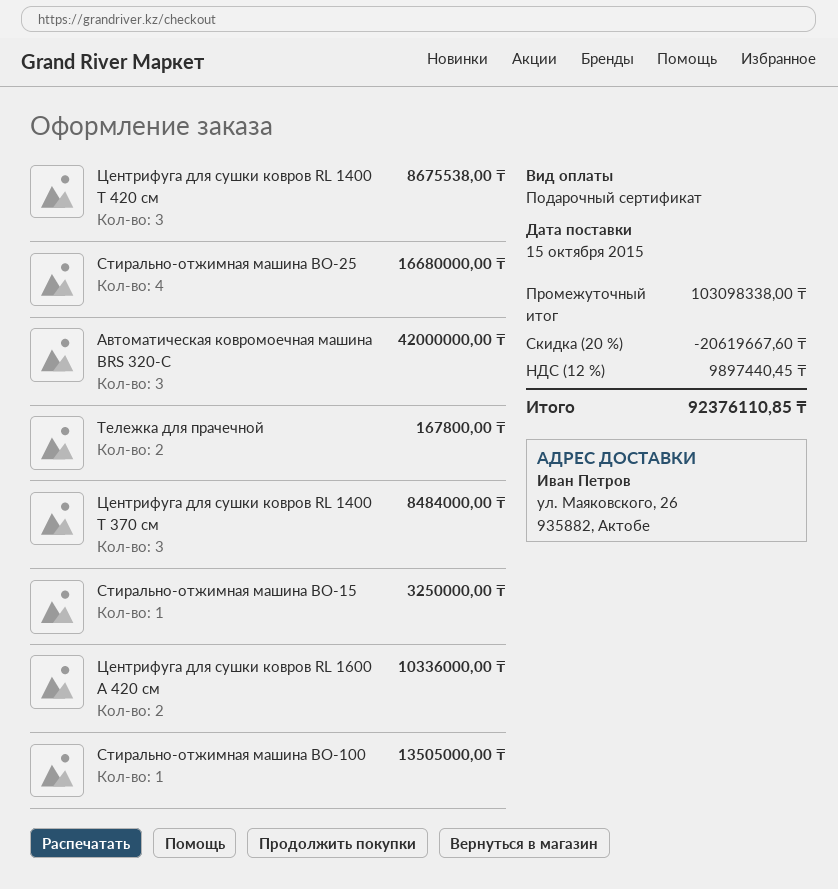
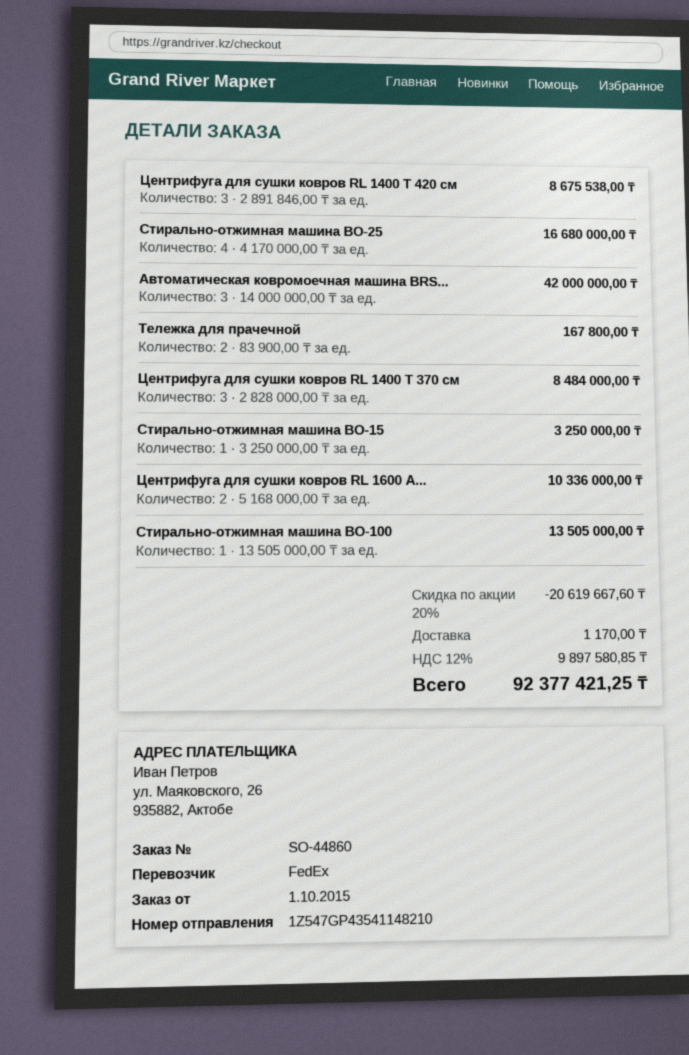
shipping: none -> 1170.00
tax: 12% = 9897440.45 -> 12% = 9897580.85
total: 92376110.85 -> 92377421.25

